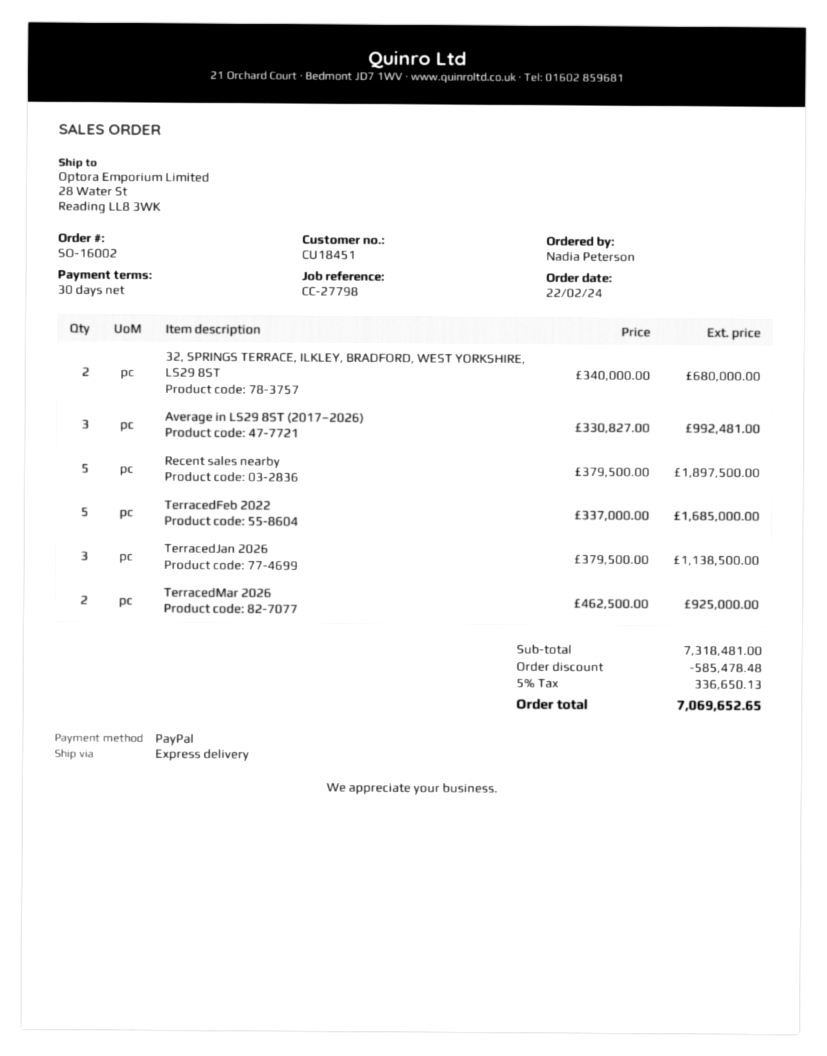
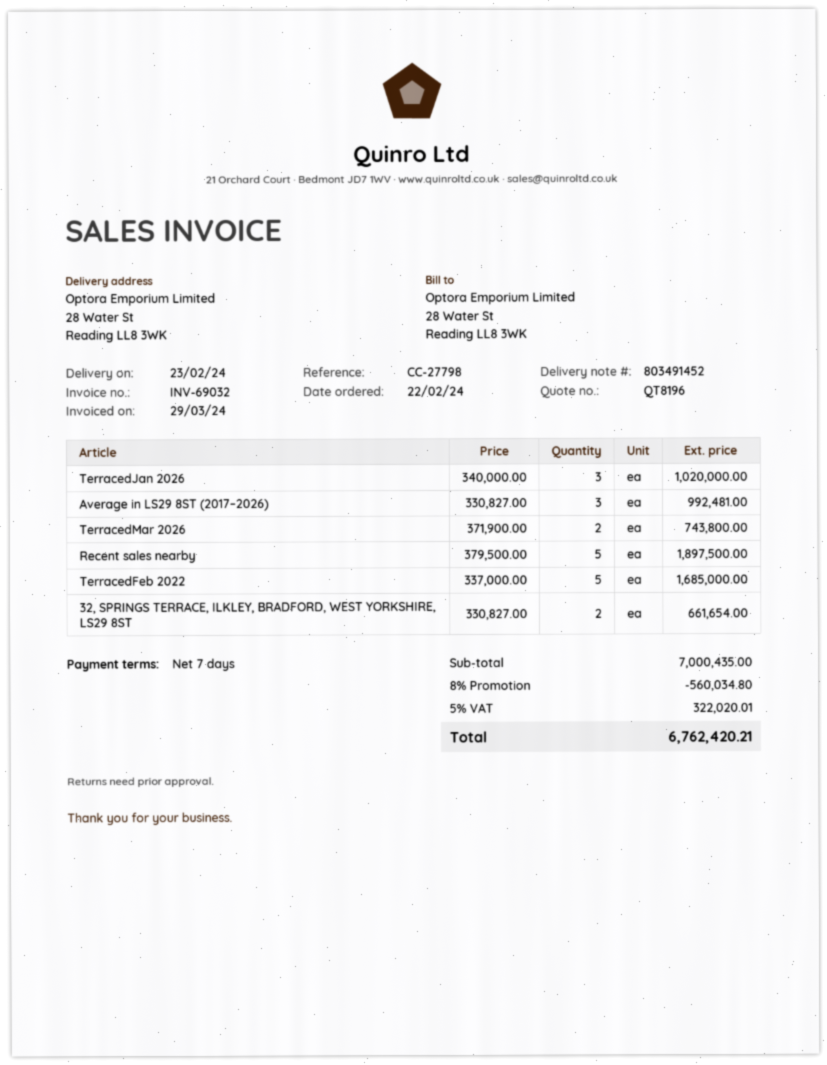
payment terms: 30 days -> 7 days
32, SPRINGS TERRACE, ILKLEY, BRADFORD, WEST YORKSHIRE, LS29 8ST: 2 x 340000.00 = 680000.00 -> 2 x 330827.00 = 661654.00
TerracedJan 2026: 3 x 379500.00 = 1138500.00 -> 3 x 340000.00 = 1020000.00
TerracedMar 2026: 2 x 462500.00 = 925000.00 -> 2 x 371900.00 = 743800.00
subtotal: 7318481.00 -> 7000435.00
discount: 585478.48 -> 560034.80
tax: 5% = 336650.13 -> 5% = 322020.01
total: 7069652.65 -> 6762420.21

